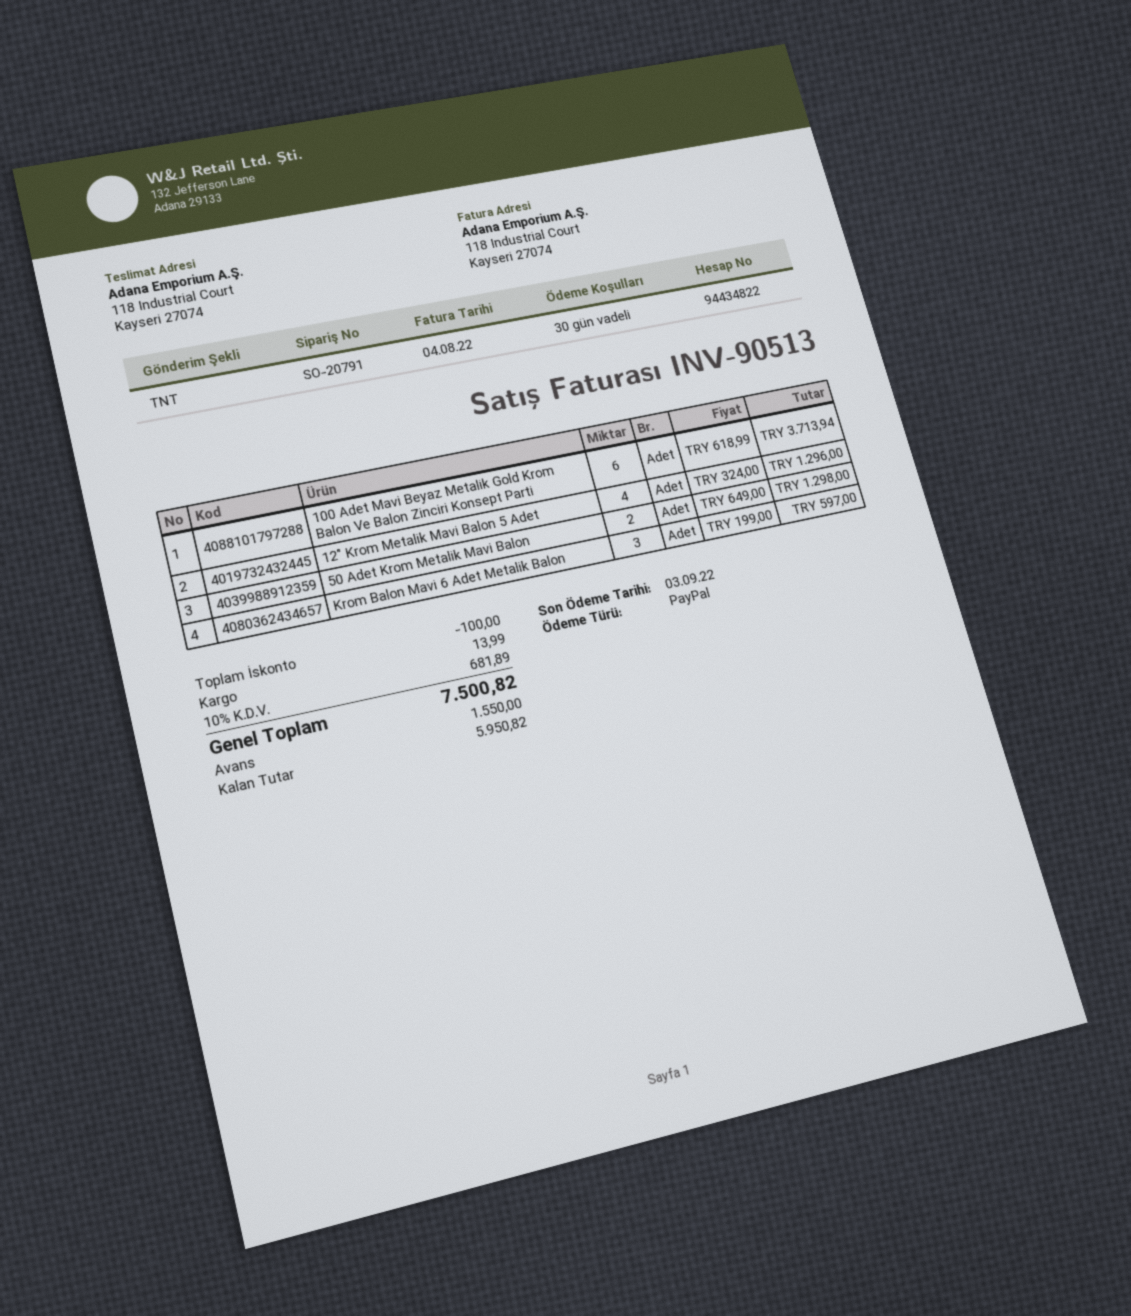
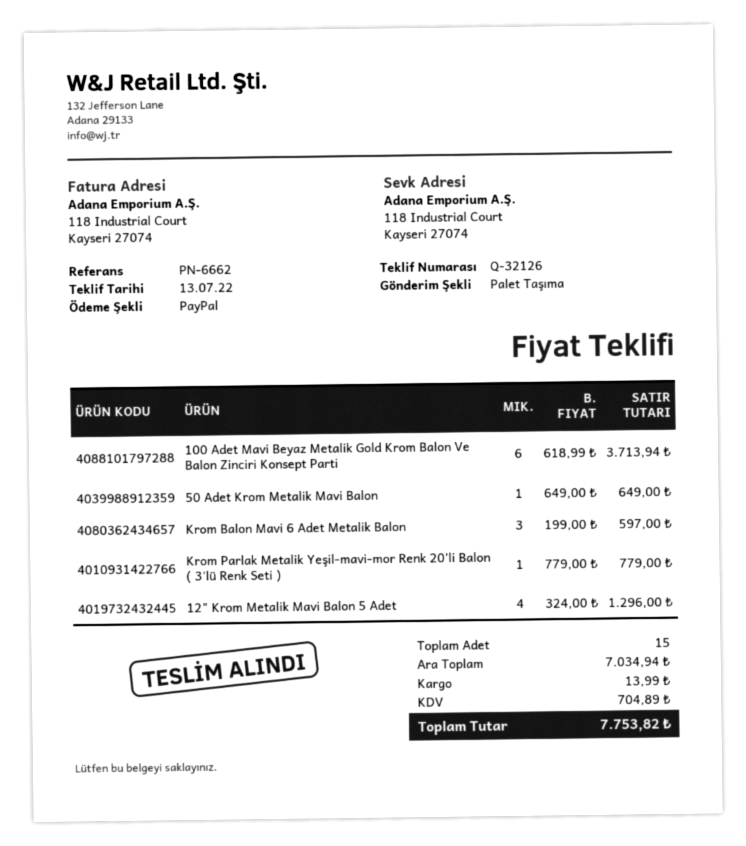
shipping method: TNT -> pallet freight
50 Adet Krom Metalik Mavi Balon: 2 x 649.00 = 1298.00 -> 1 x 649.00 = 649.00
Krom Parlak Metalik Yeşil-mavi-mor Renk 20'li Balon ( 3'lü Renk Seti ): none -> 1 x 779.00 = 779.00
discount: 100.00 -> none
tax: 681.89 -> 704.89
total: 7500.82 -> 7753.82

